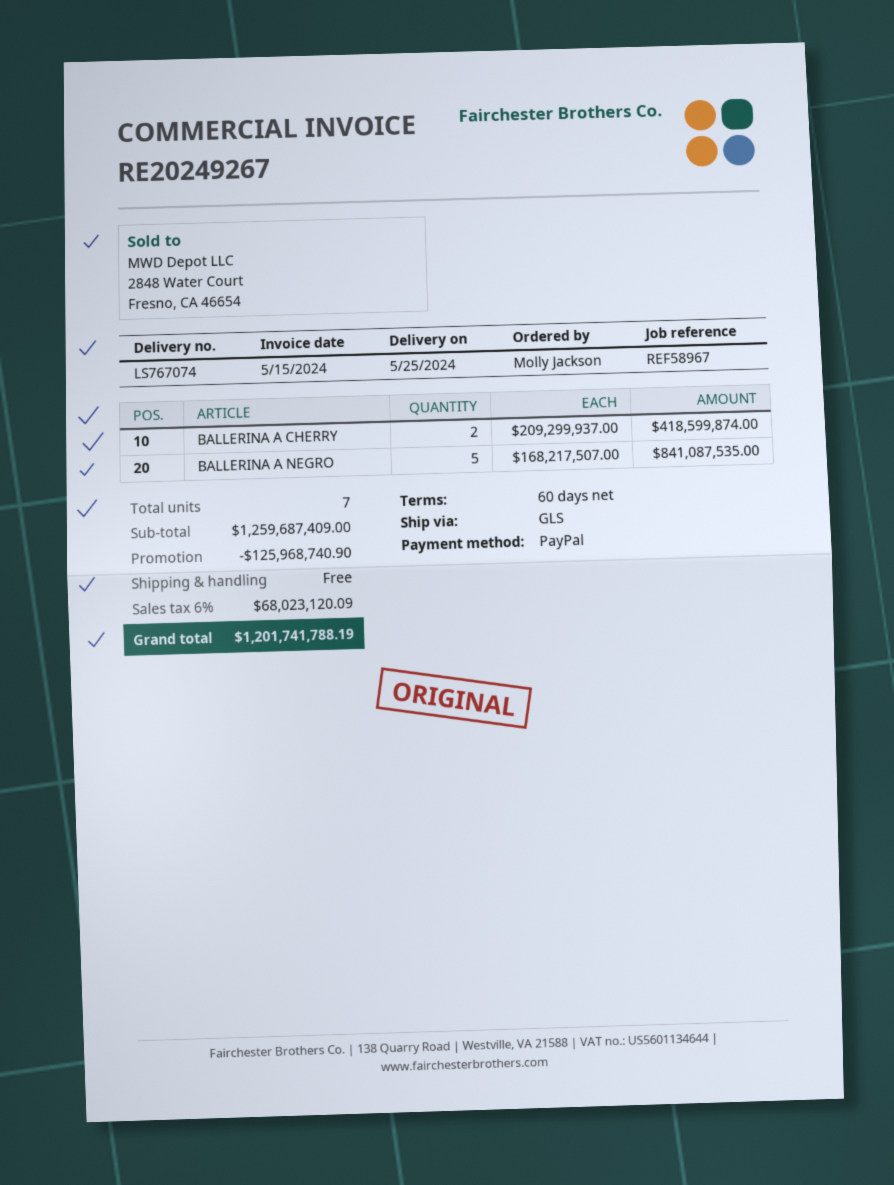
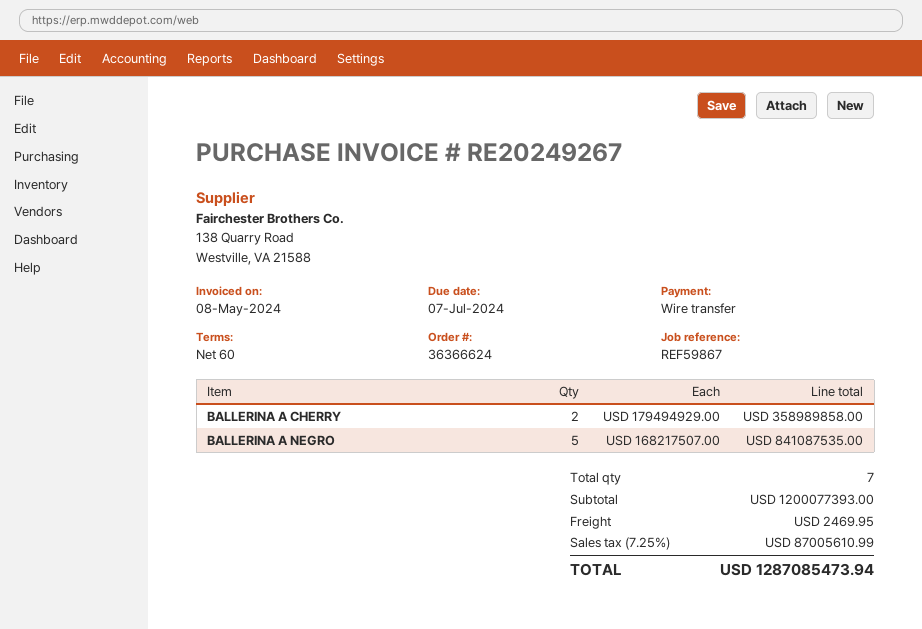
invoice date: 2024-05-15 -> 2024-05-08
reference: REF58967 -> REF59867
payment method: PayPal -> bank transfer
BALLERINA A CHERRY: 2 x 209299937.00 = 418599874.00 -> 2 x 179494929.00 = 358989858.00
subtotal: 1259687409.00 -> 1200077393.00
discount: 125968740.90 -> none
shipping: 0.00 -> 2469.95
tax: 6% = 68023120.09 -> 7.25% = 87005610.99
total: 1201741788.19 -> 1287085473.94

